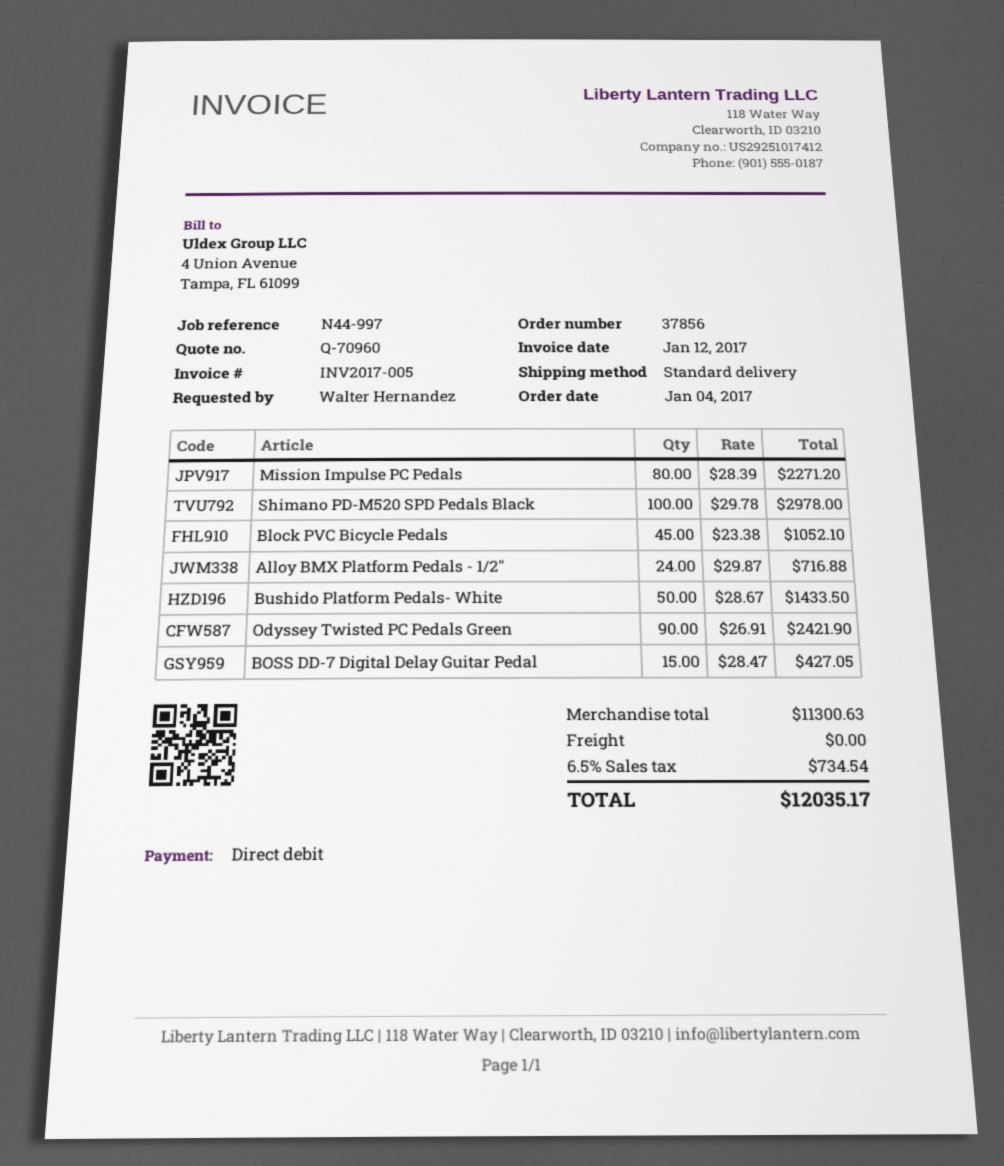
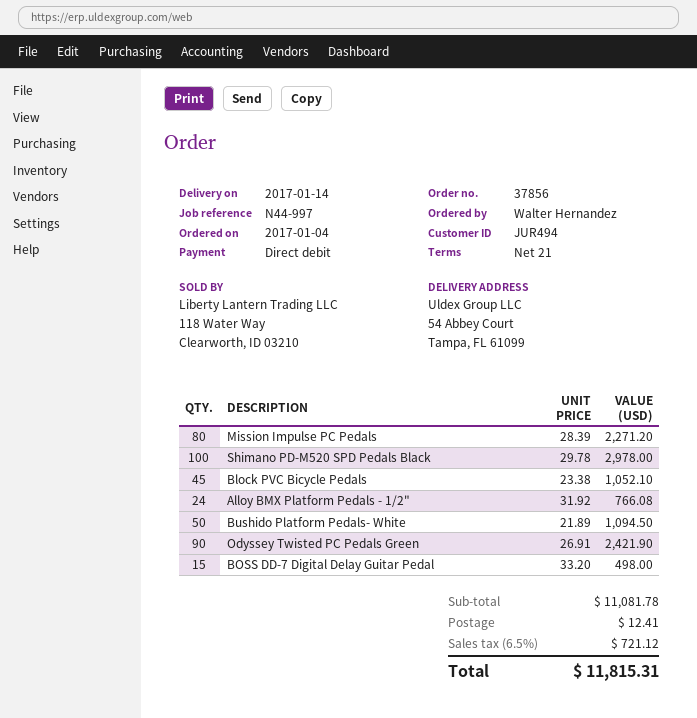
Alloy BMX Platform Pedals - 1/2": 24 x 29.87 = 716.88 -> 24 x 31.92 = 766.08
Bushido Platform Pedals- White: 50 x 28.67 = 1433.50 -> 50 x 21.89 = 1094.50
BOSS DD-7 Digital Delay Guitar Pedal: 15 x 28.47 = 427.05 -> 15 x 33.20 = 498.00
subtotal: 11300.63 -> 11081.78
shipping: 0.00 -> 12.41
tax: 6.5% = 734.54 -> 6.5% = 721.12
total: 12035.17 -> 11815.31

